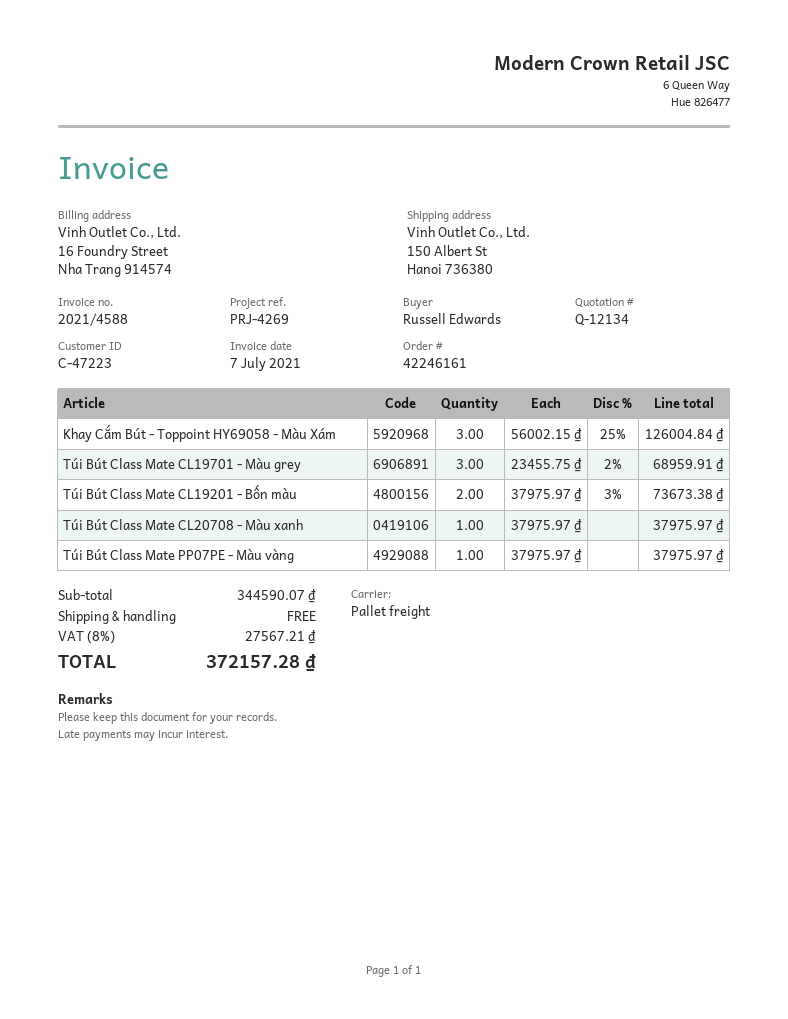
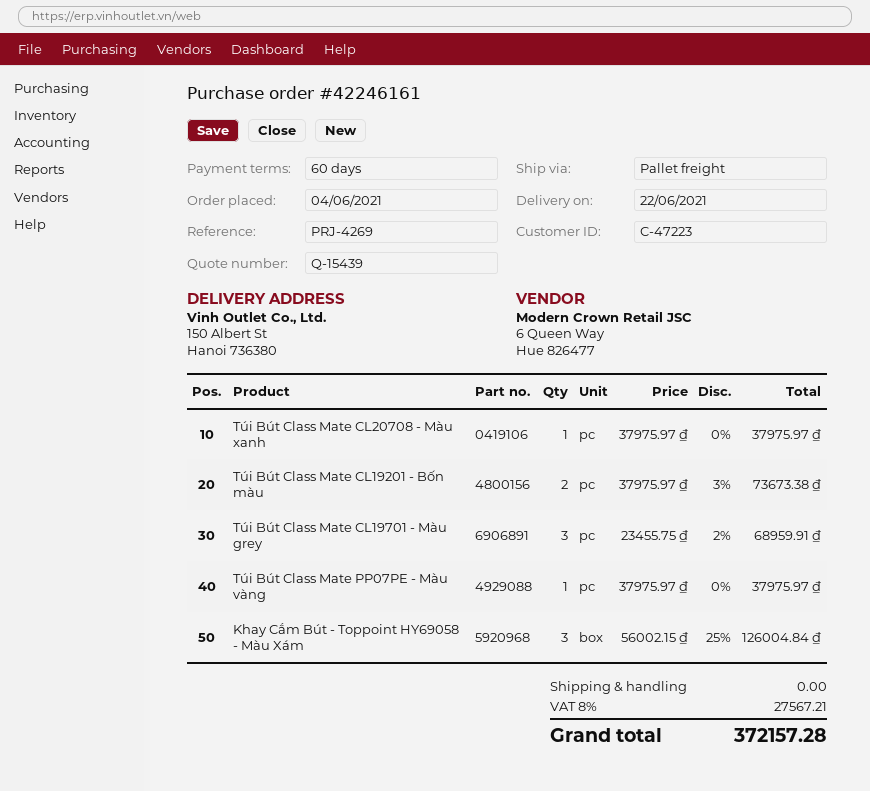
quote number: Q-12134 -> Q-15439

